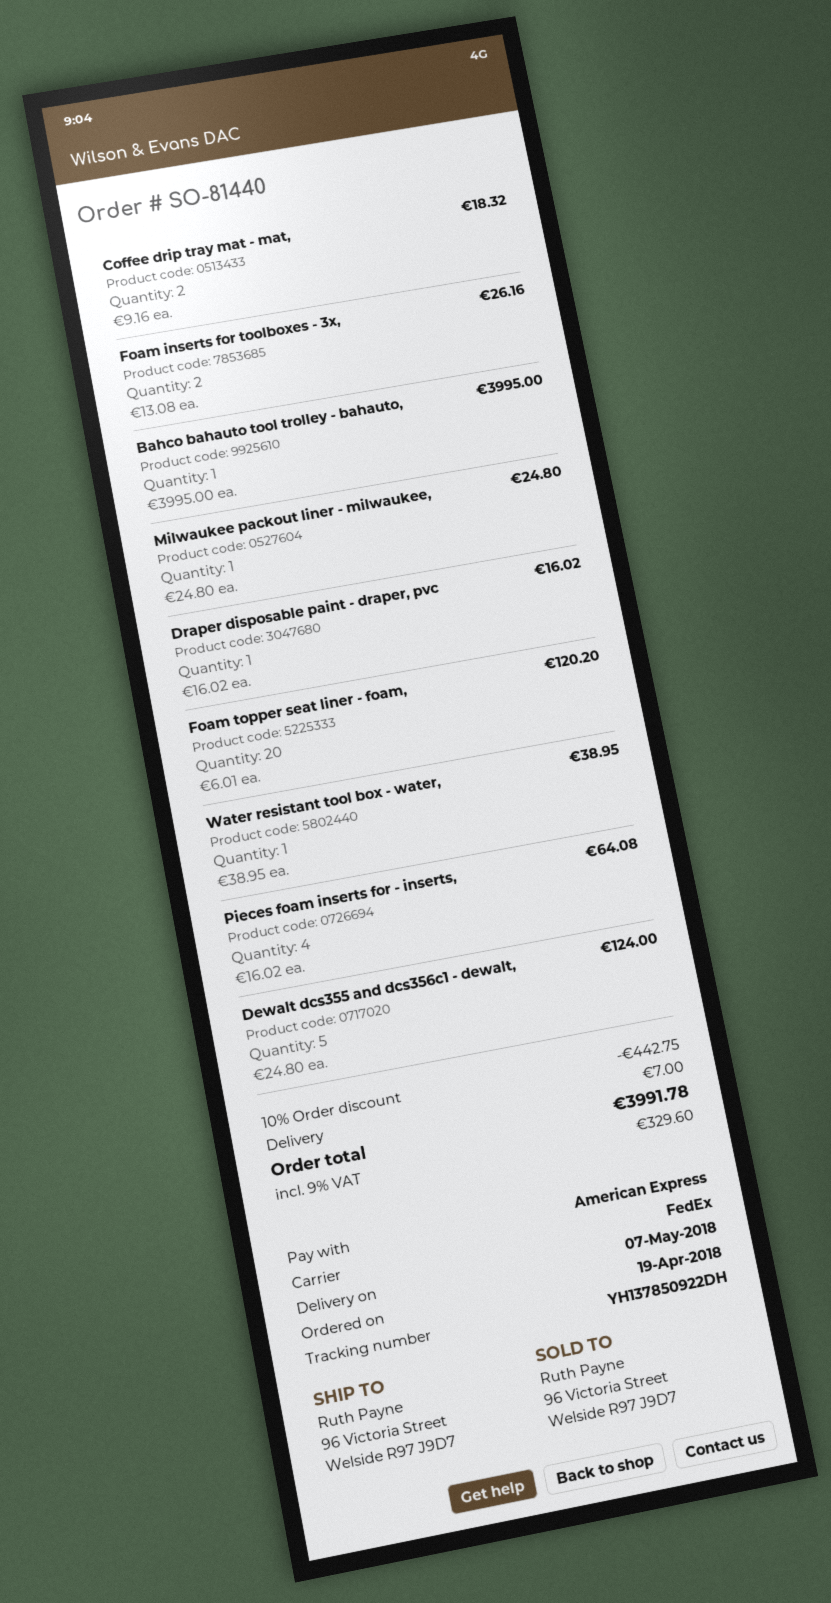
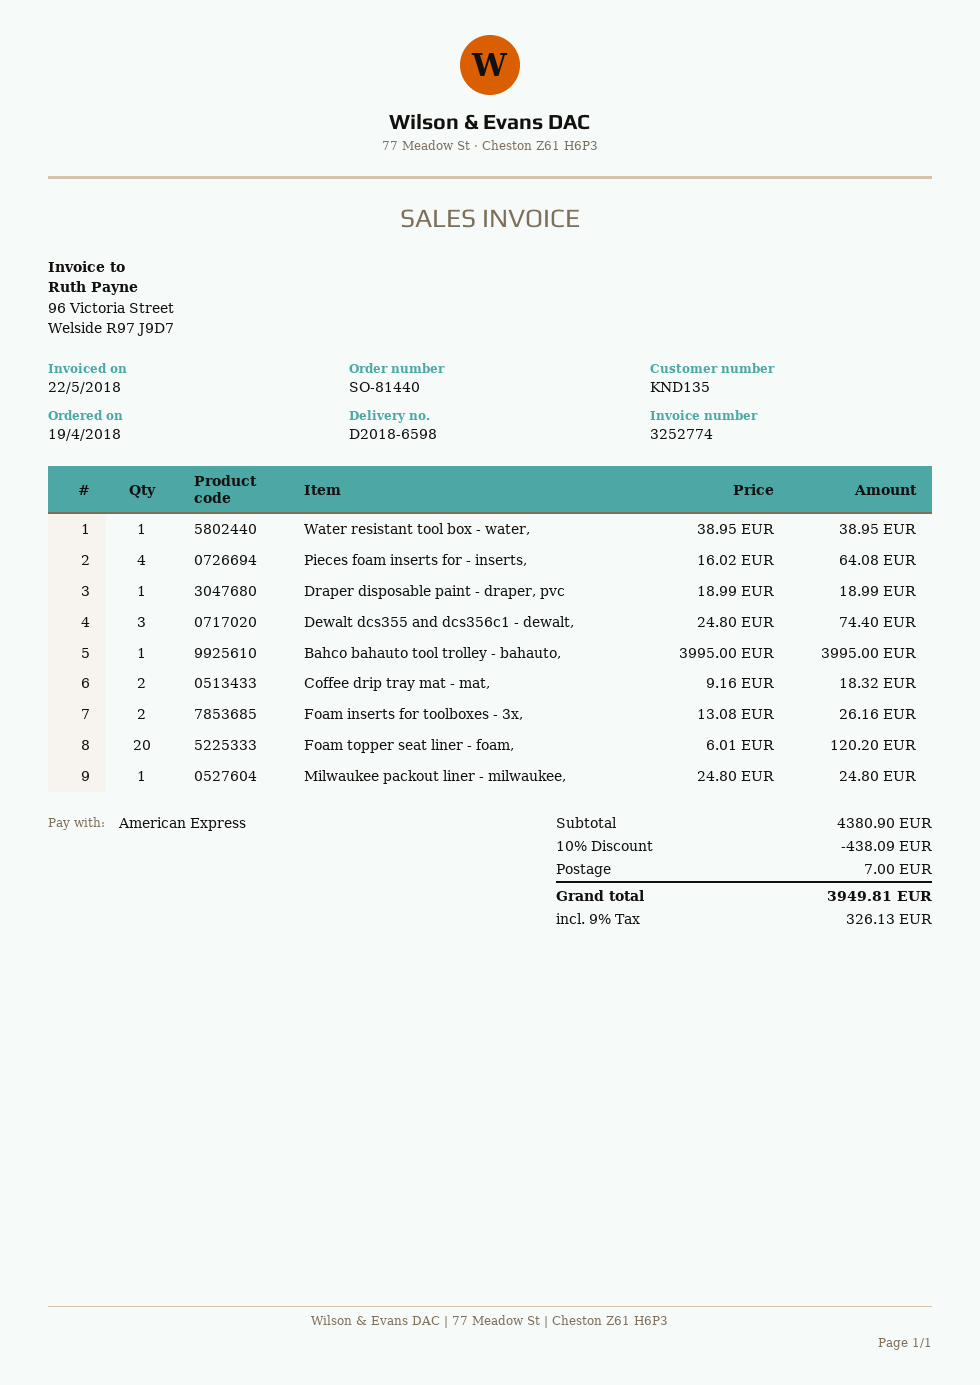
Draper disposable paint - draper, pvc: 1 x 16.02 = 16.02 -> 1 x 18.99 = 18.99
Dewalt dcs355 and dcs356c1 - dewalt,: 5 x 24.80 = 124.00 -> 3 x 24.80 = 74.40
discount: 10% = 442.75 -> 10% = 438.09
tax: 9% = 329.60 -> 9% = 326.13
total: 3991.78 -> 3949.81

